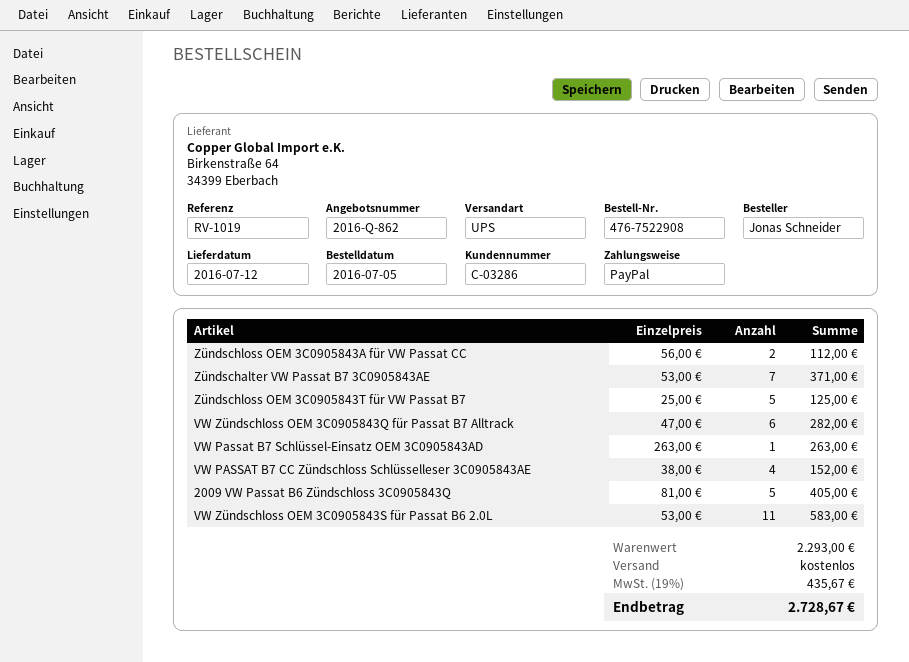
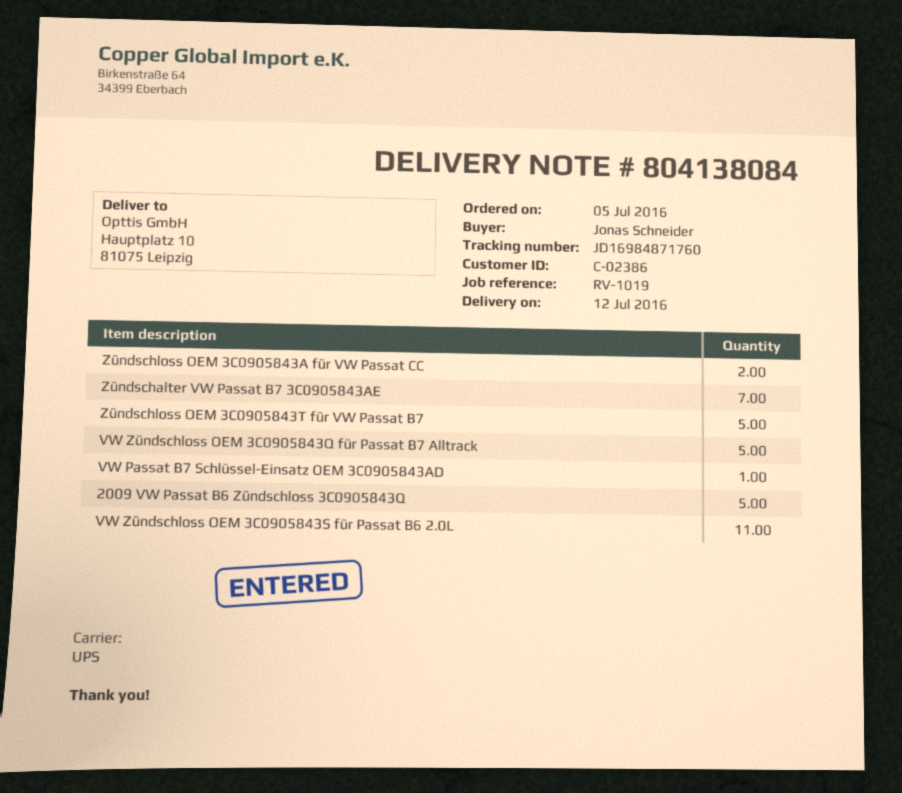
customer number: C-03286 -> C-02386
VW Zündschloss OEM 3C0905843Q für Passat B7 Alltrack: 6 -> 5
VW PASSAT B7 CC Zündschloss Schlüsselleser 3C0905843AE: 4 -> none

